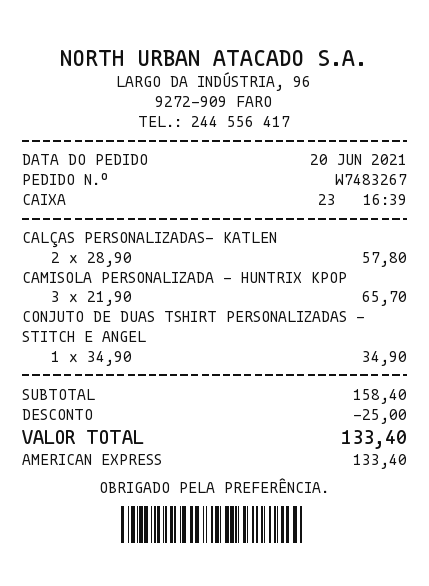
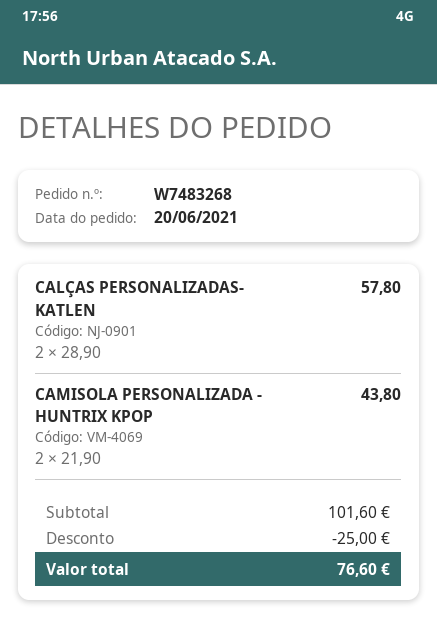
order number: W7483267 -> W7483268
CAMISOLA PERSONALIZADA - HUNTRIX KPOP: 3 x 21.90 = 65.70 -> 2 x 21.90 = 43.80
CONJUTO DE DUAS TSHIRT PERSONALIZADAS - STITCH E ANGEL: 1 x 34.90 = 34.90 -> none
subtotal: 158.40 -> 101.60
total: 133.40 -> 76.60

